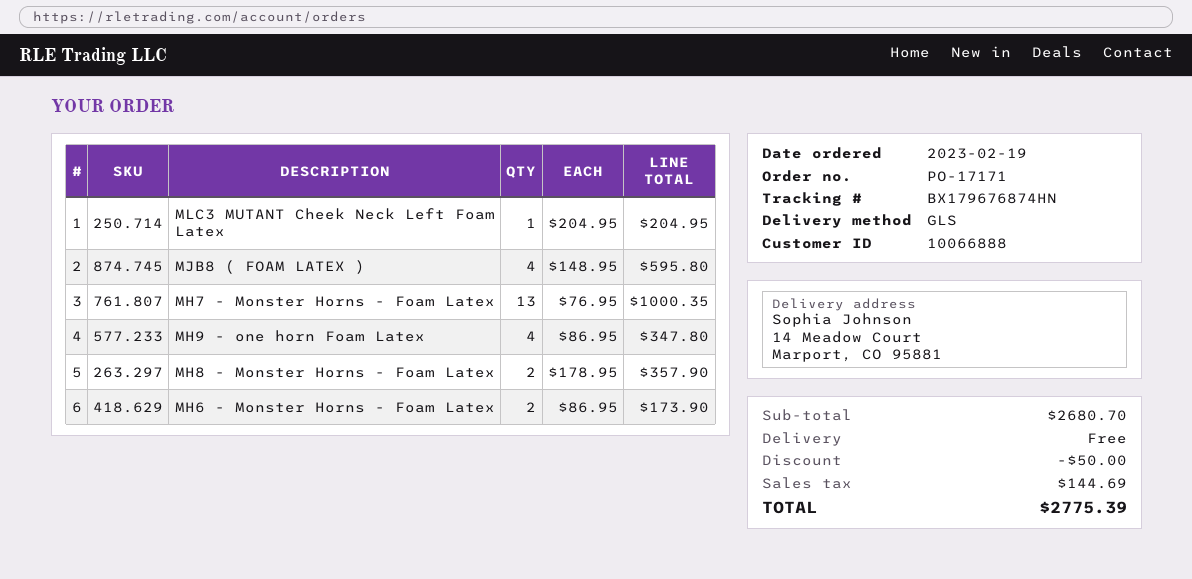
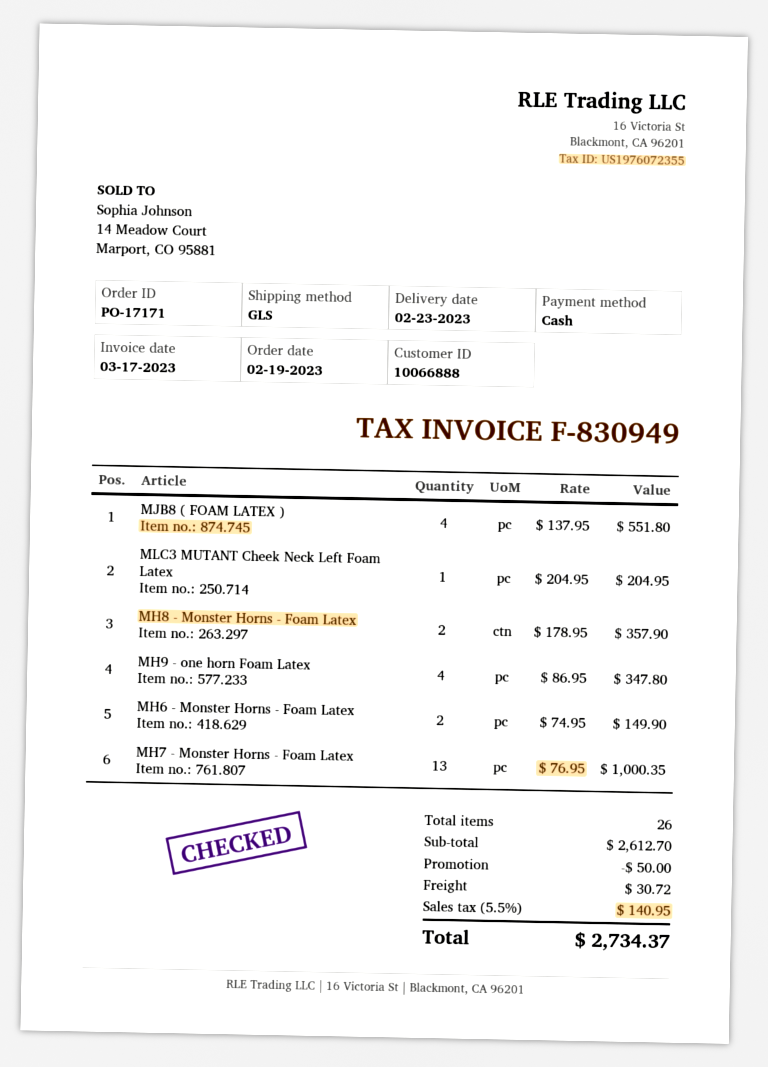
MJB8 ( FOAM LATEX ): 4 x 148.95 = 595.80 -> 4 x 137.95 = 551.80
MH6 - Monster Horns - Foam Latex: 2 x 86.95 = 173.90 -> 2 x 74.95 = 149.90
subtotal: 2680.70 -> 2612.70
shipping: 0.00 -> 30.72
tax: 144.69 -> 140.95
total: 2775.39 -> 2734.37

